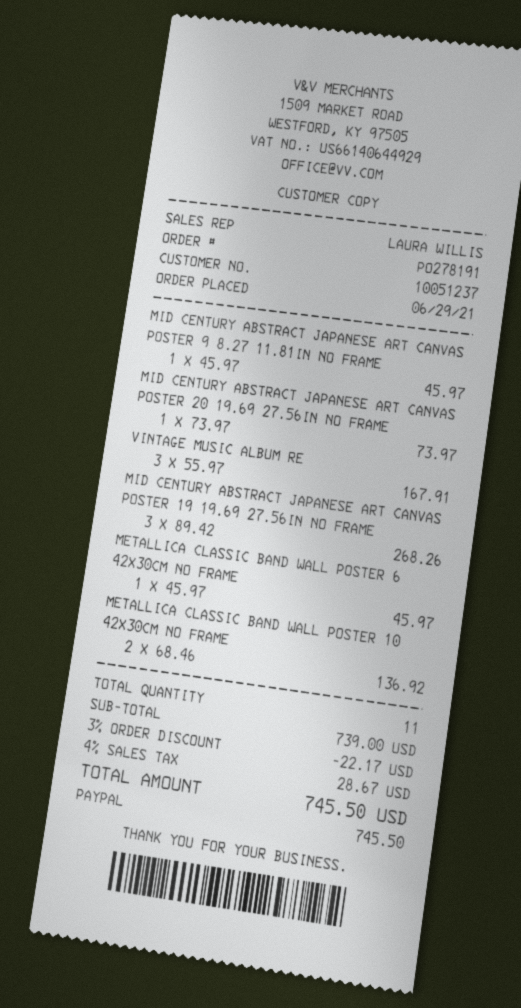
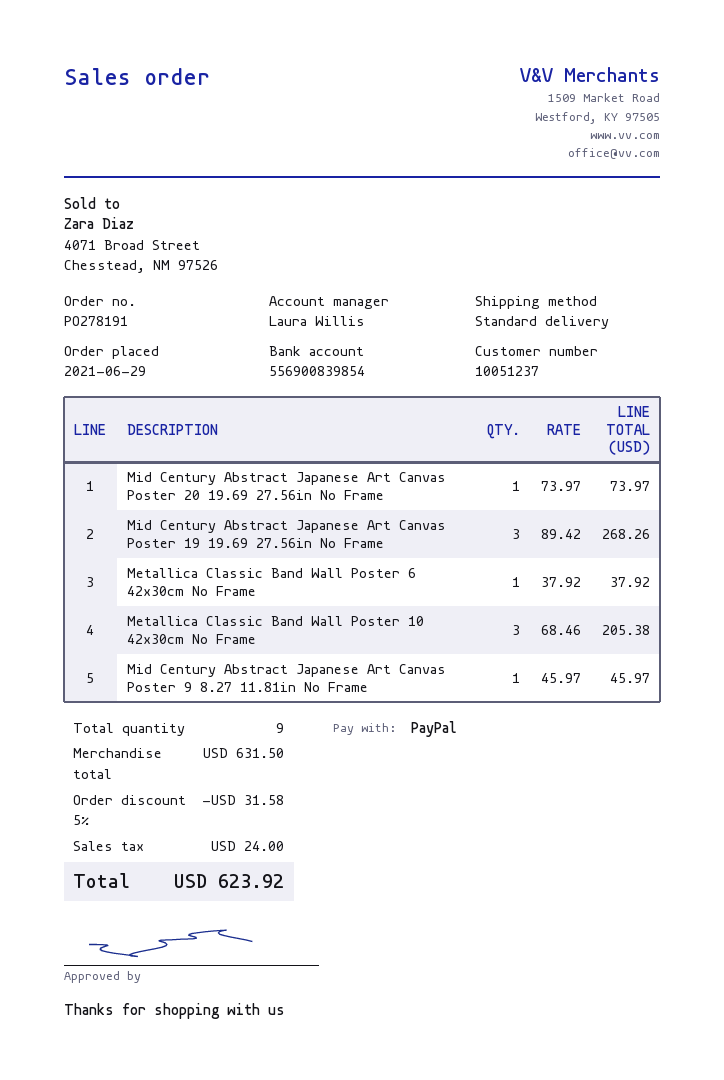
VINTAGE MUSIC ALBUM RE: 3 x 55.97 = 167.91 -> none
METALLICA CLASSIC BAND WALL POSTER 6 42X30CM NO FRAME: 1 x 45.97 = 45.97 -> 1 x 37.92 = 37.92
METALLICA CLASSIC BAND WALL POSTER 10 42X30CM NO FRAME: 2 x 68.46 = 136.92 -> 3 x 68.46 = 205.38
total quantity: 11 -> 9
subtotal: 739.00 -> 631.50
discount: 3% = 22.17 -> 5% = 31.58
tax: 28.67 -> 24.00
total: 745.50 -> 623.92

